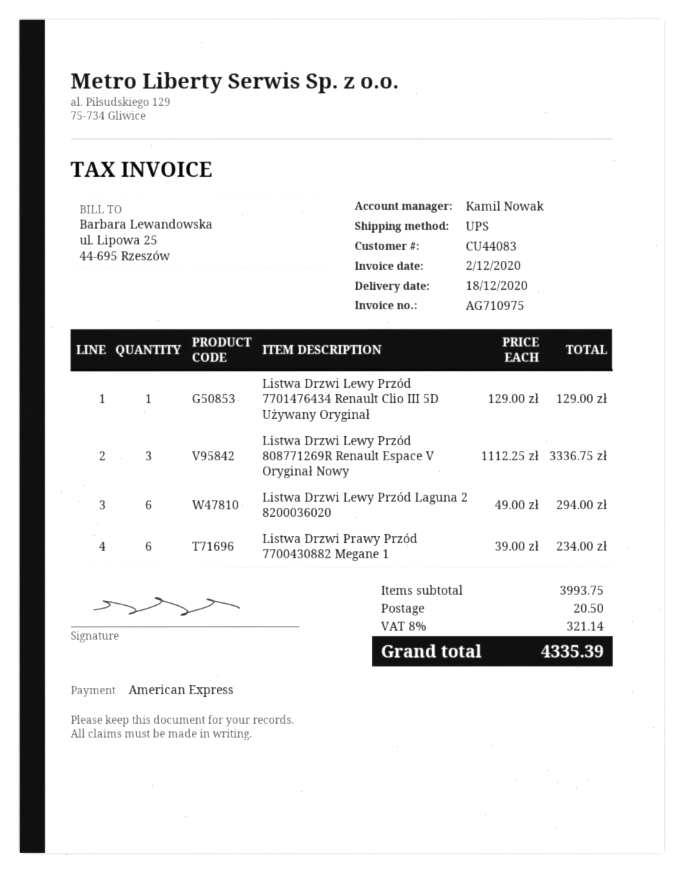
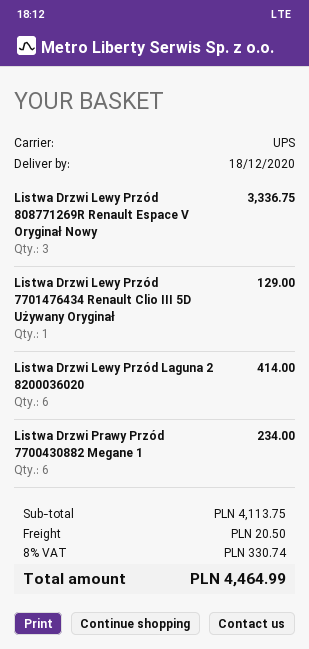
Listwa Drzwi Lewy Przód Laguna 2 8200036020: 6 for 294.00 -> 6 for 414.00
subtotal: 3993.75 -> 4113.75
tax: 8% = 321.14 -> 8% = 330.74
total: 4335.39 -> 4464.99

